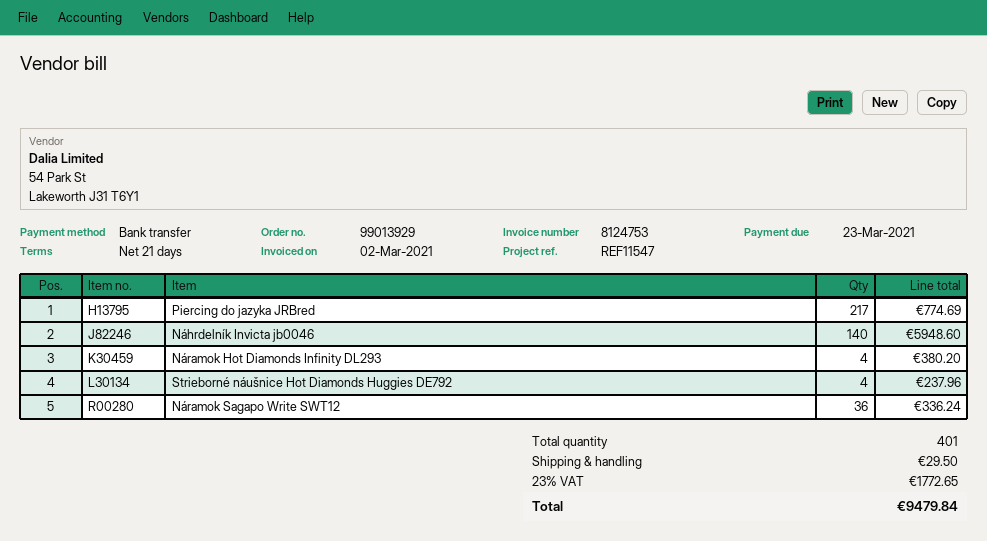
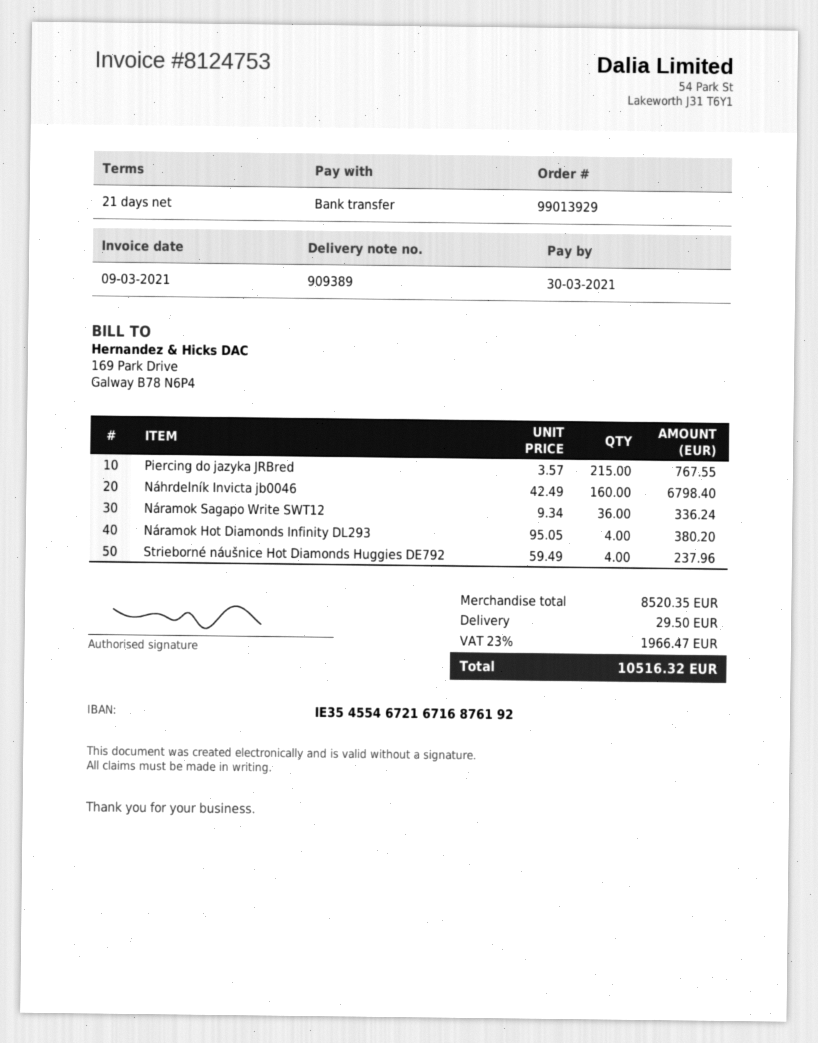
invoice date: 2021-03-02 -> 2021-03-09
due date: 2021-03-23 -> 2021-03-30
Piercing do jazyka JRBred: 217 for 774.69 -> 215 for 767.55
Náhrdelník Invicta jb0046: 140 for 5948.60 -> 160 for 6798.40
tax: 23% = 1772.65 -> 23% = 1966.47
total: 9479.84 -> 10516.32

